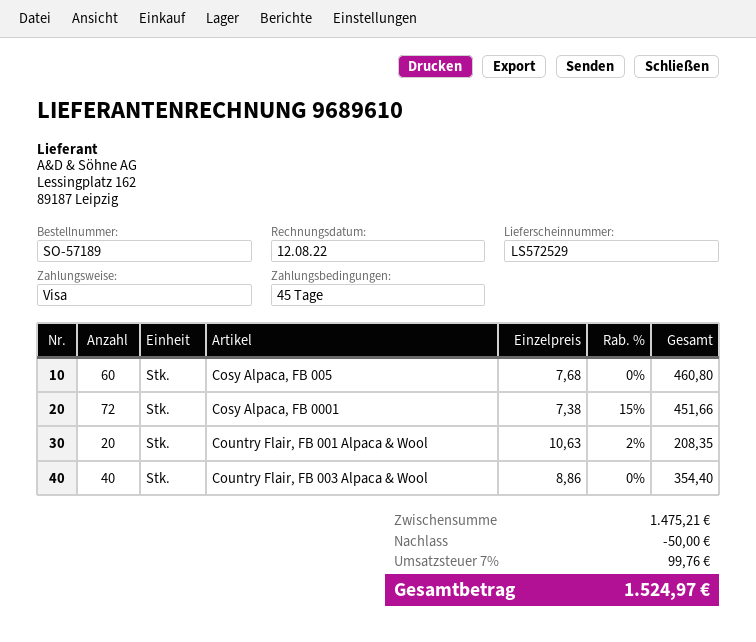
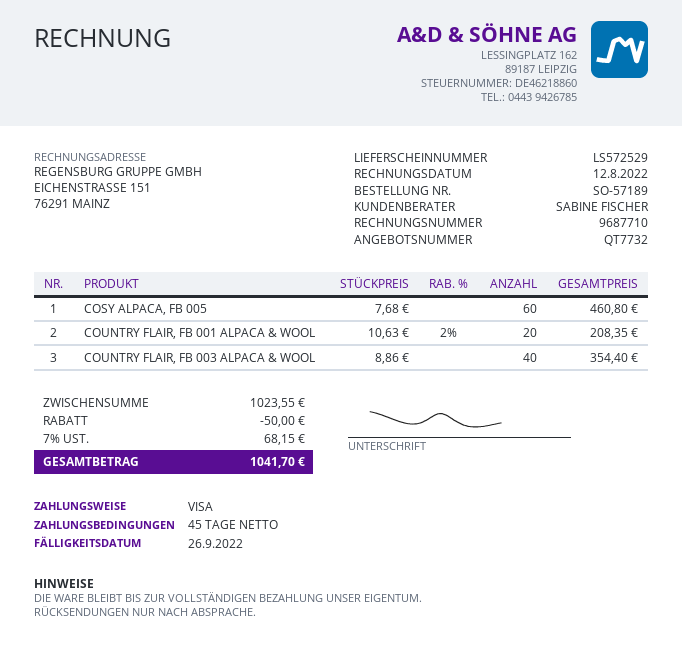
invoice number: 9689610 -> 9687710
Cosy Alpaca, FB 0001: 72 x 7.38 - 15% = 451.66 -> none
subtotal: 1475.21 -> 1023.55
tax: 7% = 99.76 -> 7% = 68.15
total: 1524.97 -> 1041.70

